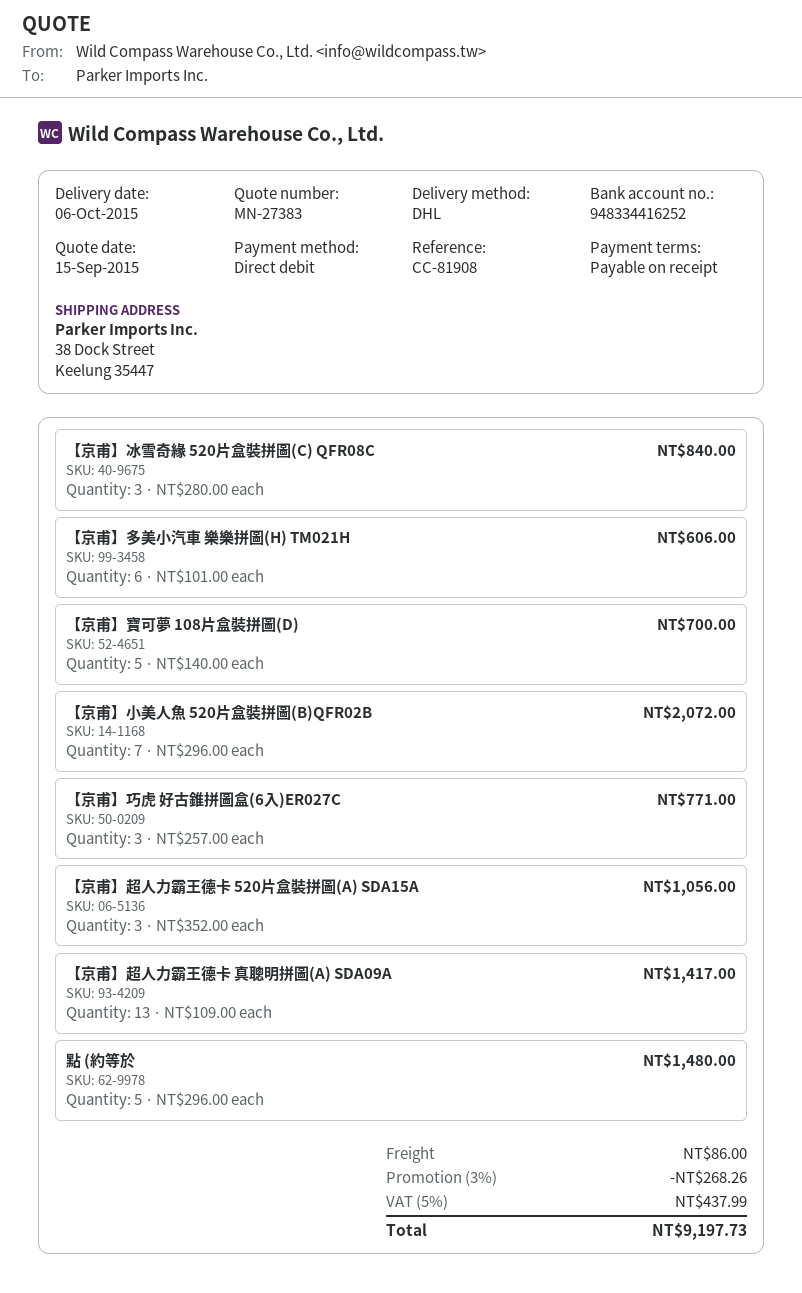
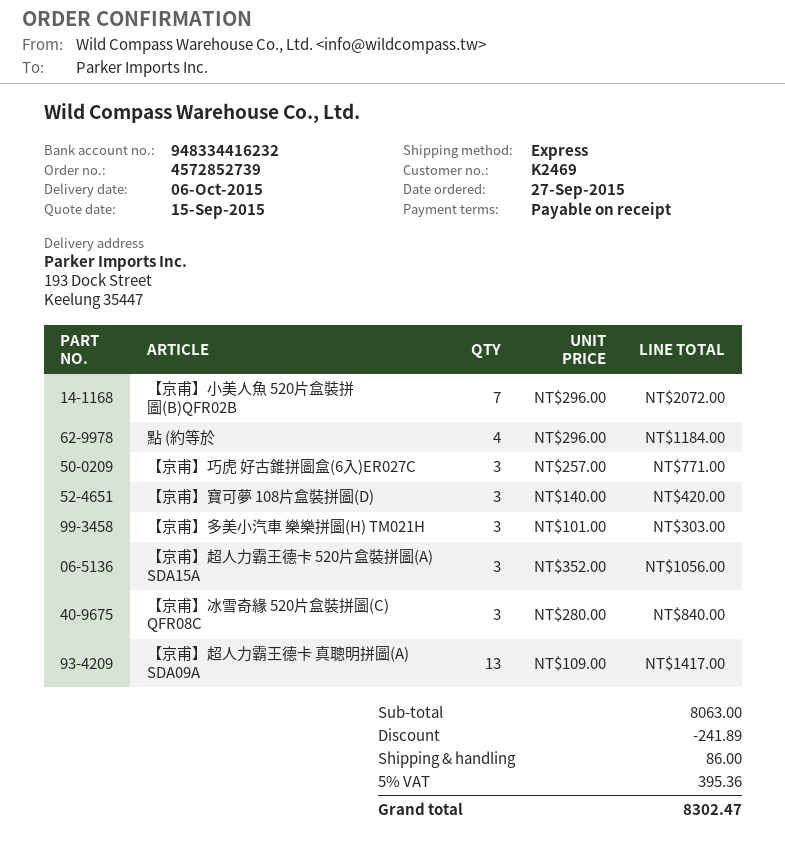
bank account: 948334416252 -> 948334416232
shipping method: DHL -> express
ship to: 38 Dock Street, Keelung 35447 -> 193 Dock Street, Keelung 35447
【京甫】多美小汽車 樂樂拼圖(H) TM021H: 6 x 101.00 = 606.00 -> 3 x 101.00 = 303.00
【京甫】寶可夢 108片盒裝拼圖(D): 5 x 140.00 = 700.00 -> 3 x 140.00 = 420.00
點 (約等於: 5 x 296.00 = 1480.00 -> 4 x 296.00 = 1184.00
discount: 268.26 -> 241.89
tax: 5% = 437.99 -> 5% = 395.36
total: 9197.73 -> 8302.47

